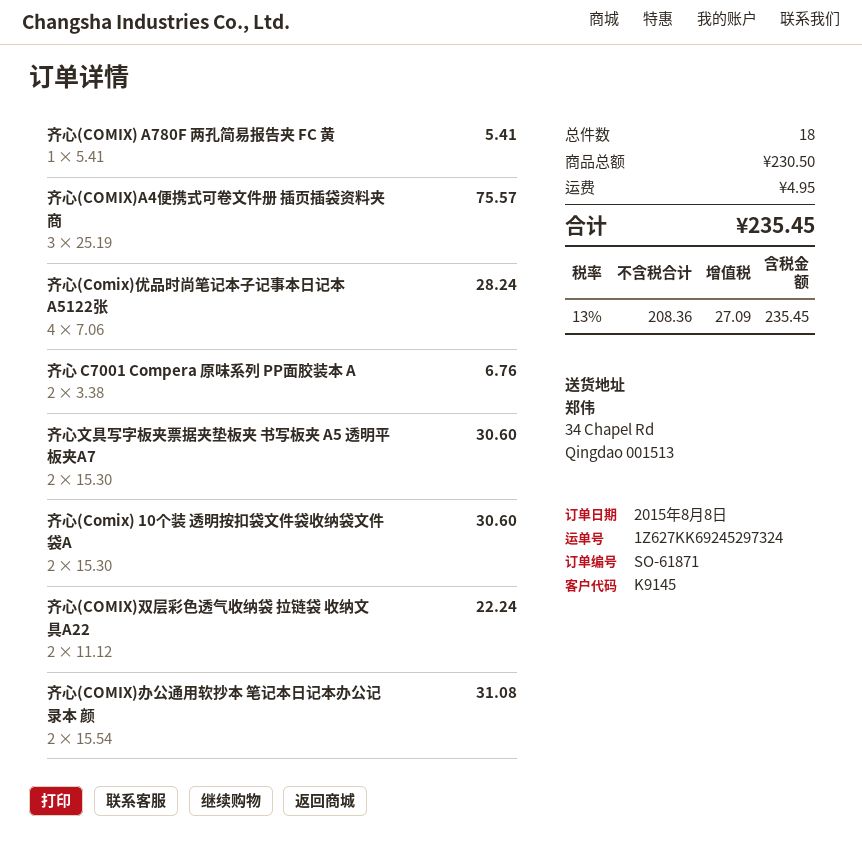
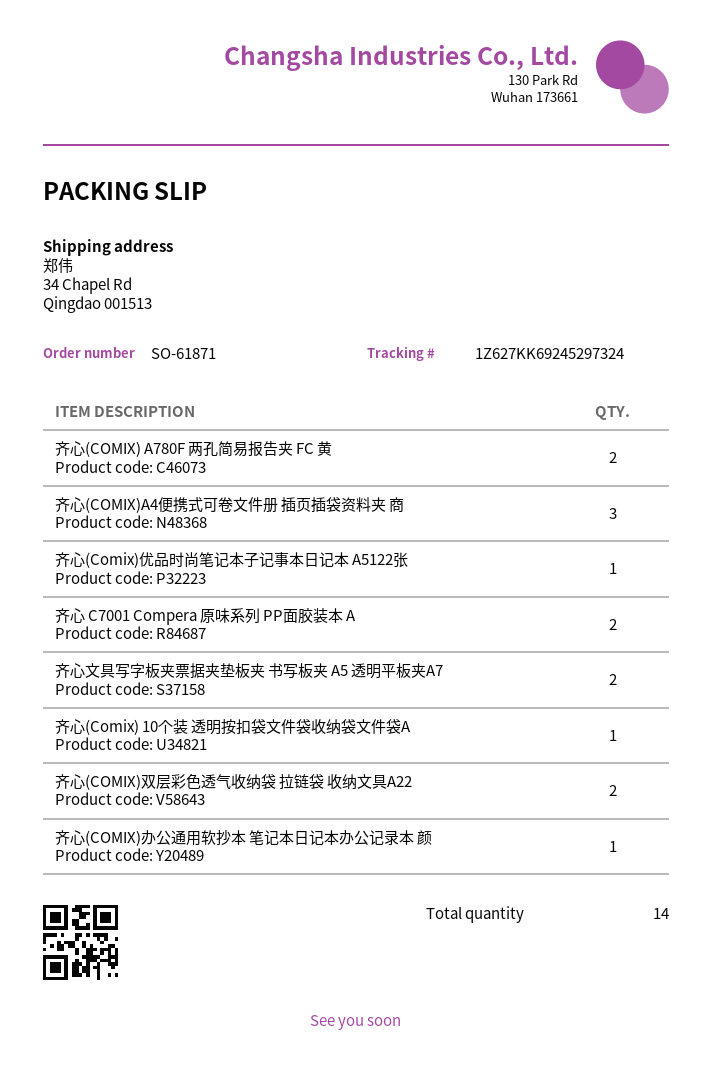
齐心(COMIX) A780F 两孔简易报告夹 FC 黄: 1 -> 2
齐心(Comix)优品时尚笔记本子记事本日记本 A5122张: 4 -> 1
齐心(Comix) 10个装 透明按扣袋文件袋收纳袋文件袋A: 2 -> 1
齐心(COMIX)办公通用软抄本 笔记本日记本办公记录本 颜: 2 -> 1
total quantity: 18 -> 14

